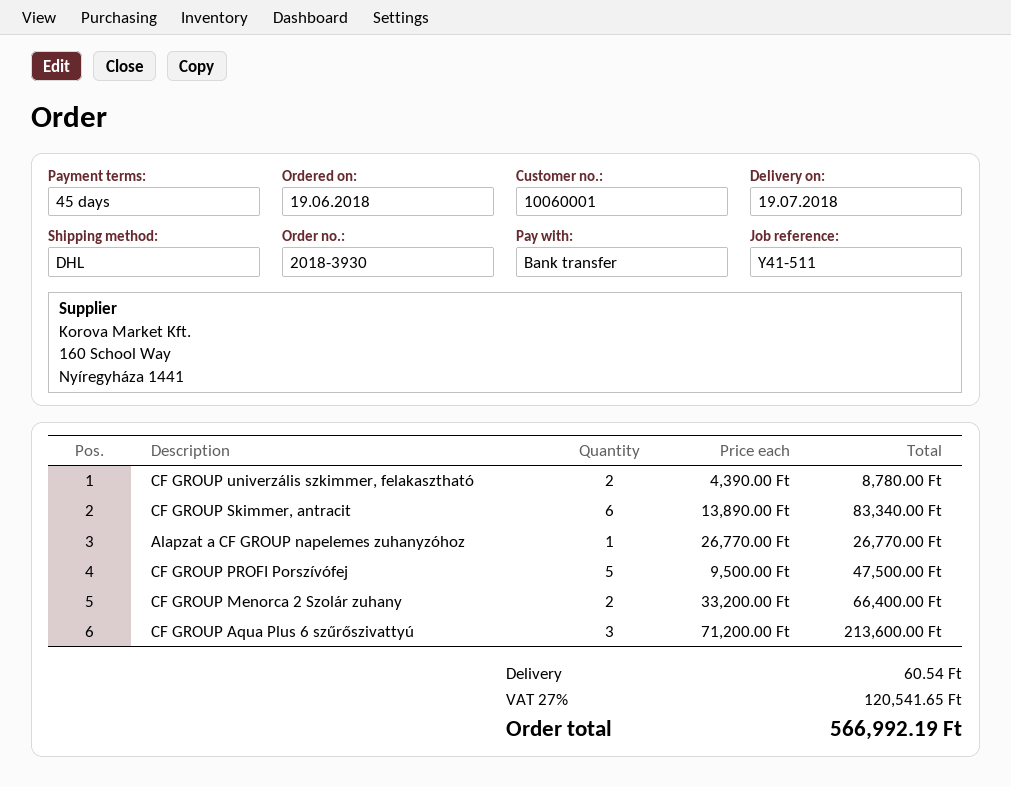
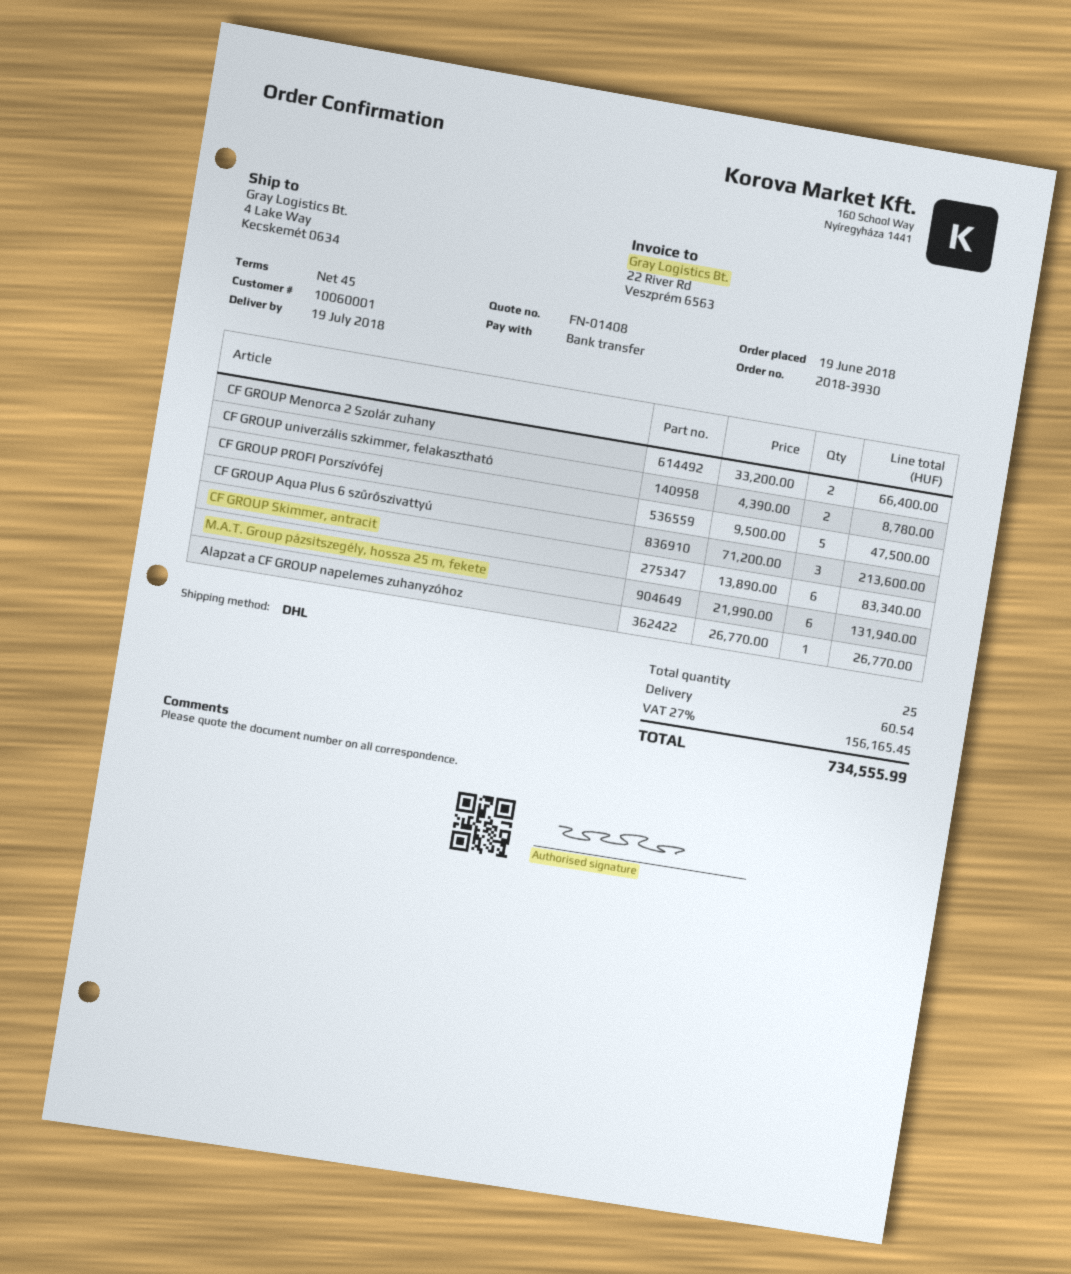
M.A.T. Group pázsitszegély, hossza 25 m, fekete: none -> 6 x 21990.00 = 131940.00
tax: 27% = 120541.65 -> 27% = 156165.45
total: 566992.19 -> 734555.99

